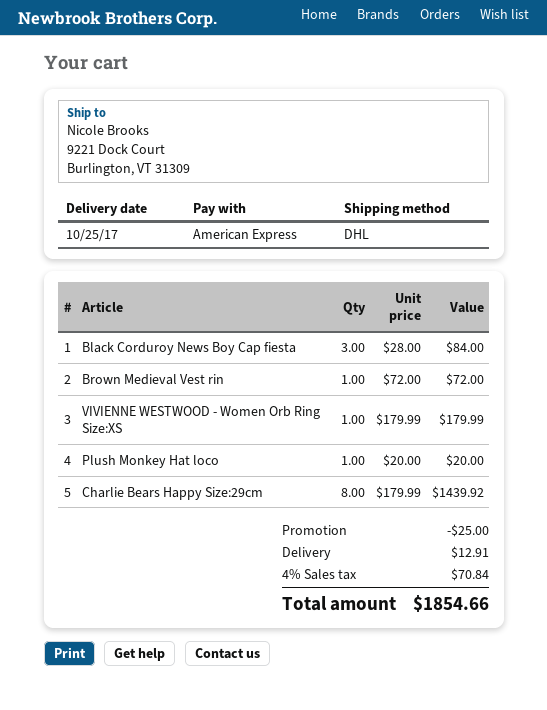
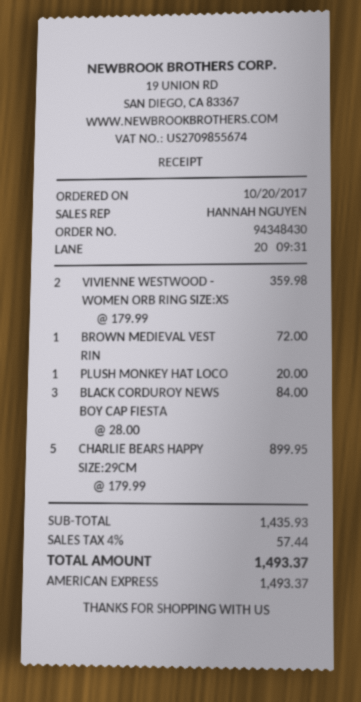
VIVIENNE WESTWOOD - Women Orb Ring Size:XS: 1 x 179.99 = 179.99 -> 2 x 179.99 = 359.98
Charlie Bears Happy Size:29cm: 8 x 179.99 = 1439.92 -> 5 x 179.99 = 899.95
discount: 25.00 -> none
shipping: 12.91 -> none
tax: 4% = 70.84 -> 4% = 57.44
total: 1854.66 -> 1493.37

